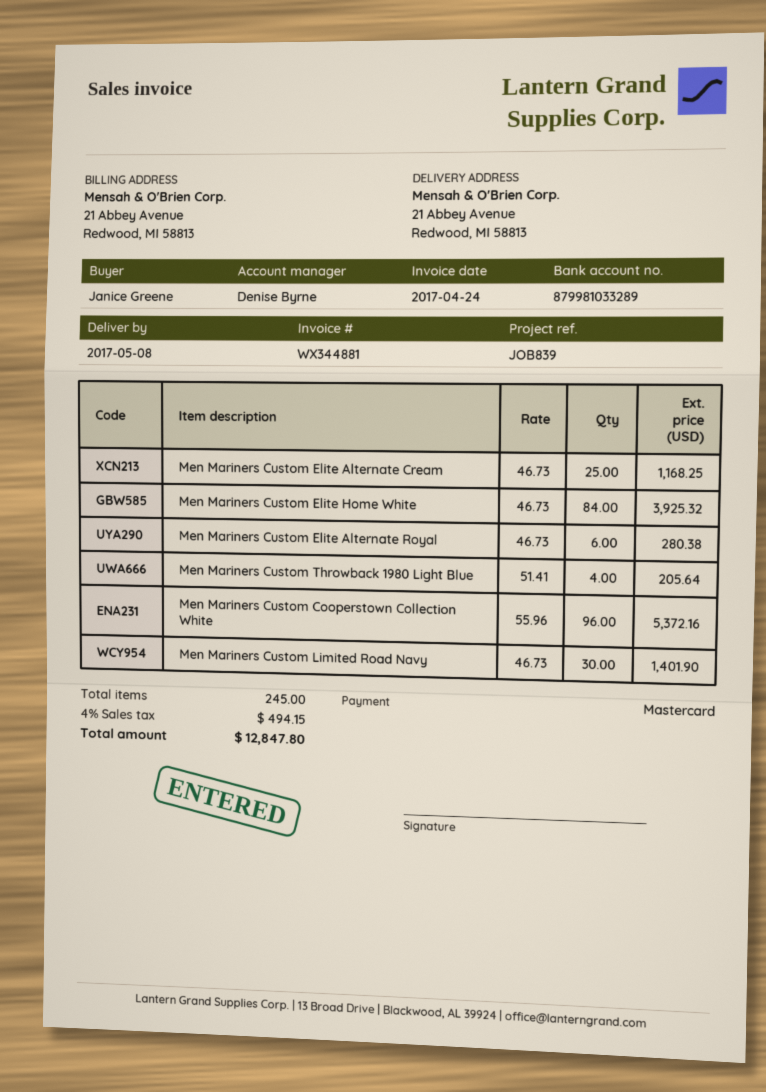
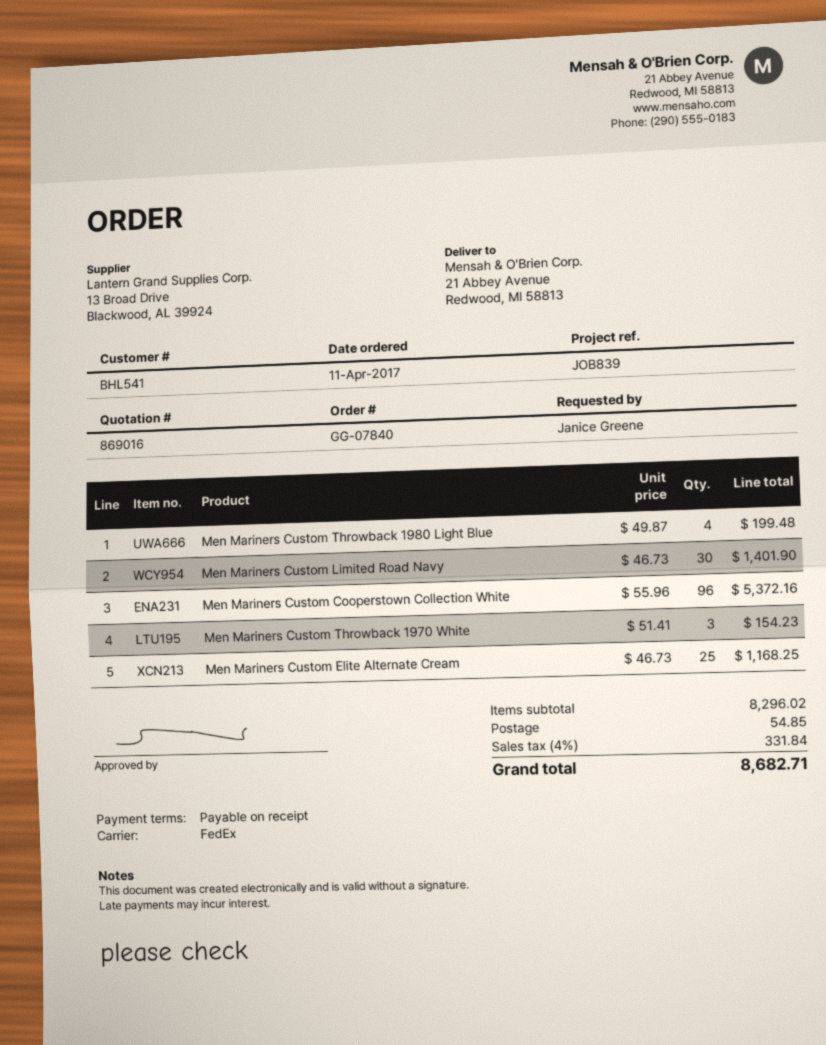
Men Mariners Custom Elite Home White: 84 x 46.73 = 3925.32 -> none
Men Mariners Custom Elite Alternate Royal: 6 x 46.73 = 280.38 -> none
Men Mariners Custom Throwback 1980 Light Blue: 4 x 51.41 = 205.64 -> 4 x 49.87 = 199.48
Men Mariners Custom Throwback 1970 White: none -> 3 x 51.41 = 154.23
shipping: none -> 54.85
tax: 4% = 494.15 -> 4% = 331.84
total: 12847.80 -> 8682.71

